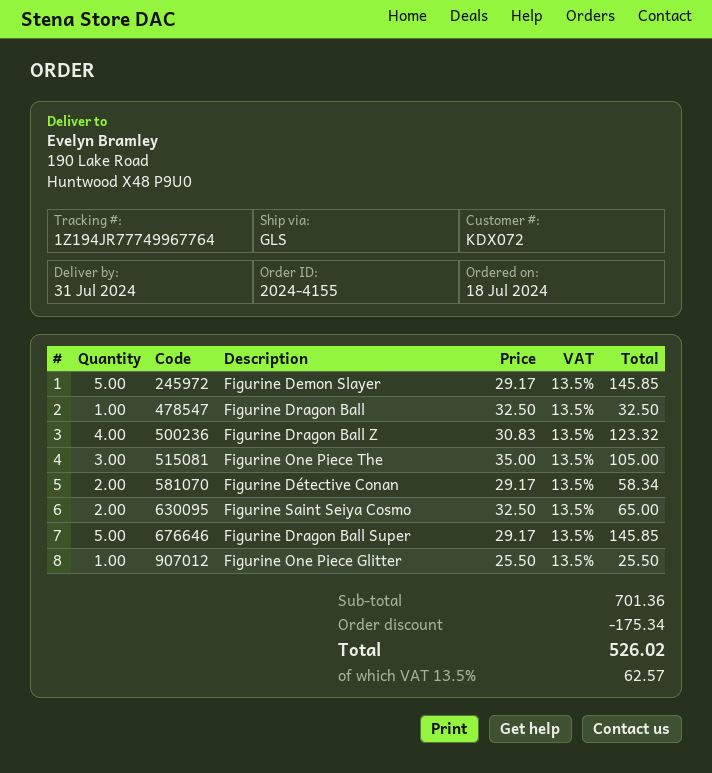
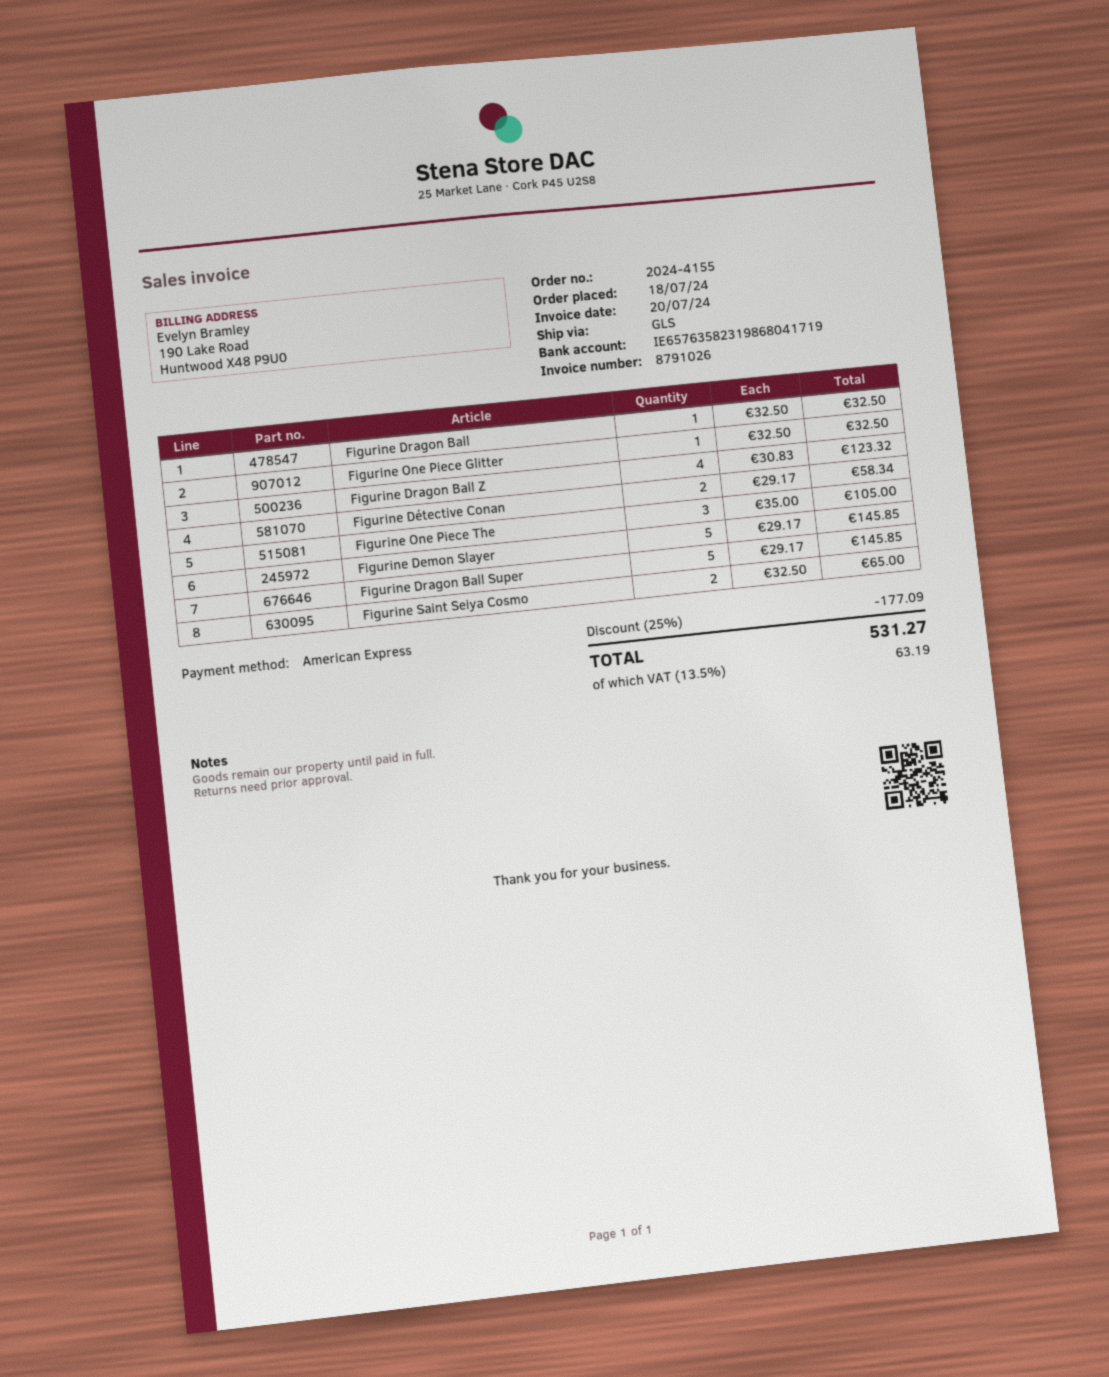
Figurine One Piece Glitter: 1 x 25.50 = 25.50 -> 1 x 32.50 = 32.50
discount: 175.34 -> 177.09
tax: 13.5% = 62.57 -> 13.5% = 63.19
total: 526.02 -> 531.27

